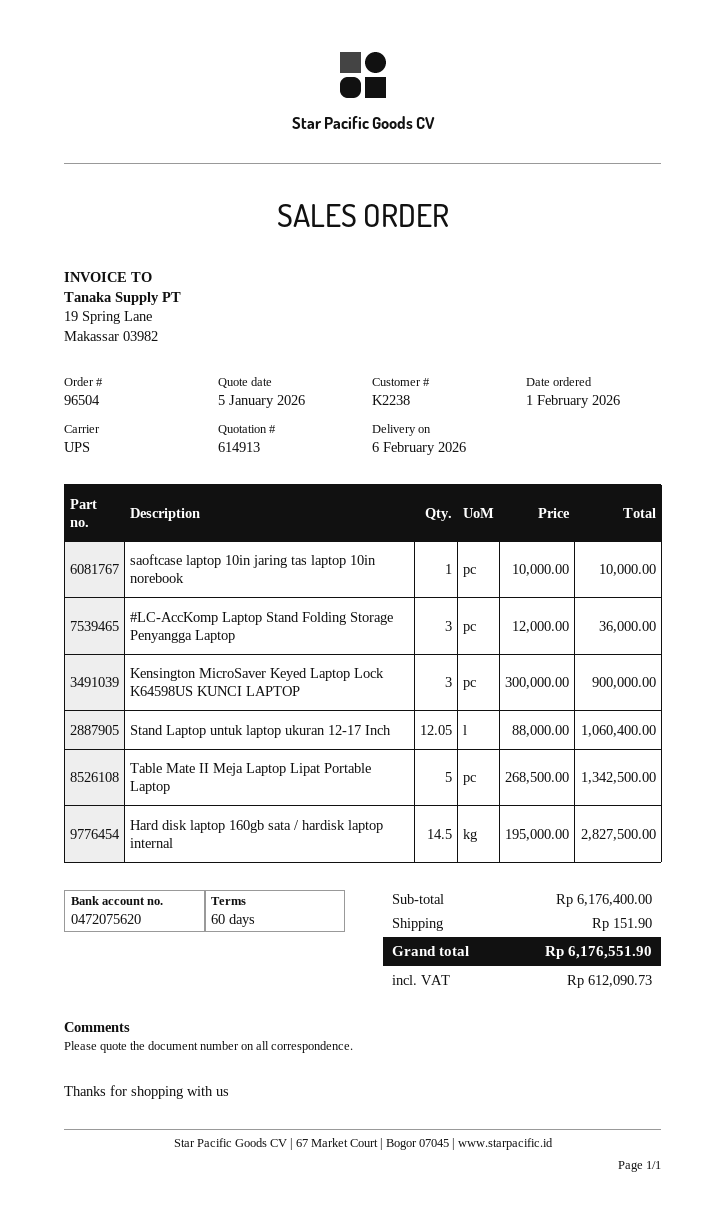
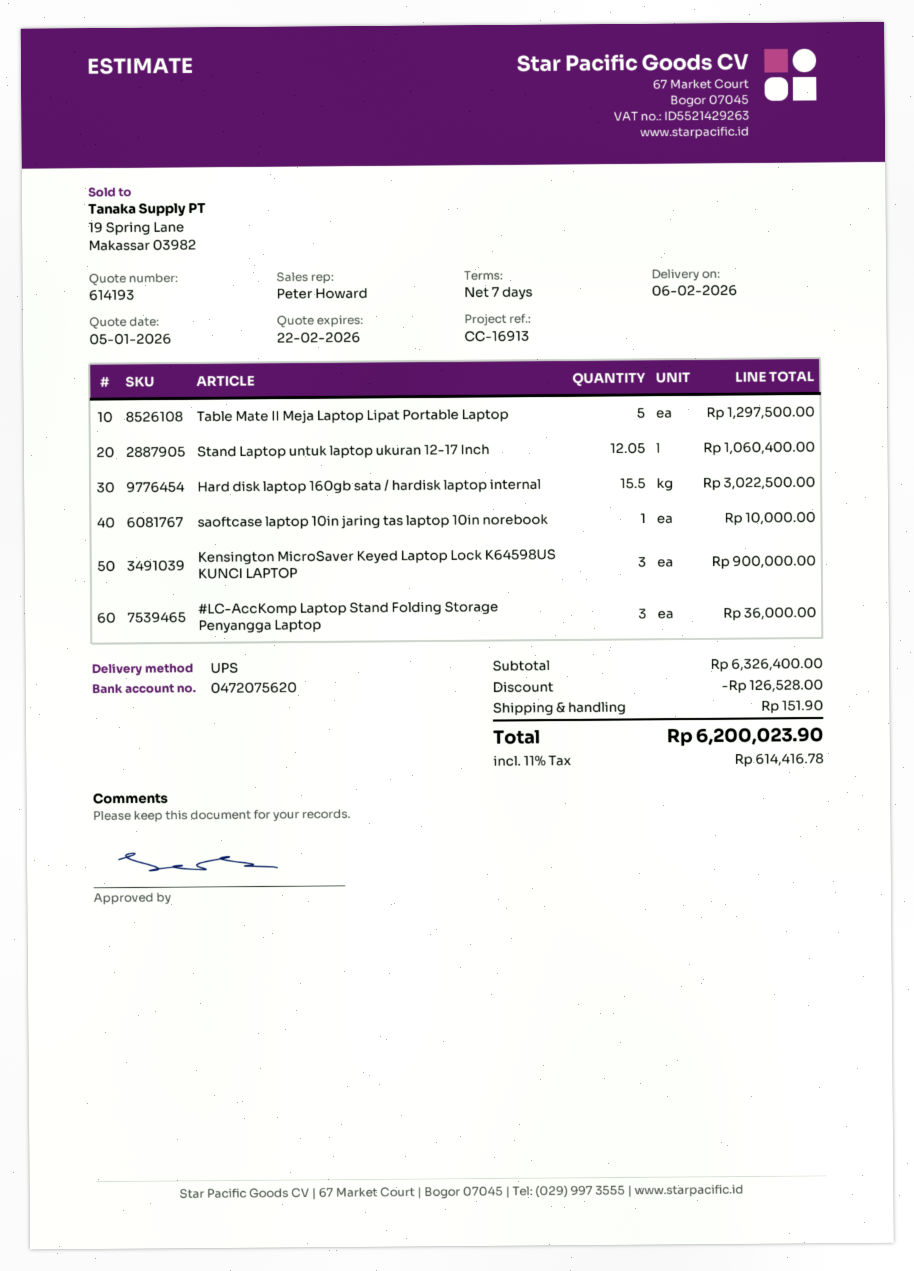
quote number: 614913 -> 614193
payment terms: 60 days -> 7 days
Table Mate II Meja Laptop Lipat Portable Laptop: 5 for 1342500.00 -> 5 for 1297500.00
Hard disk laptop 160gb sata / hardisk laptop internal: 14.5 for 2827500.00 -> 15.5 for 3022500.00
subtotal: 6176400.00 -> 6326400.00
discount: none -> 126528.00
tax: 612090.73 -> 614416.78
total: 6176551.90 -> 6200023.90

